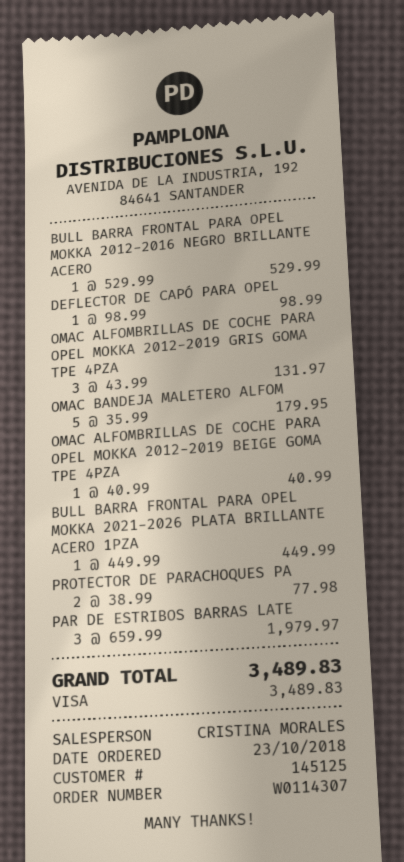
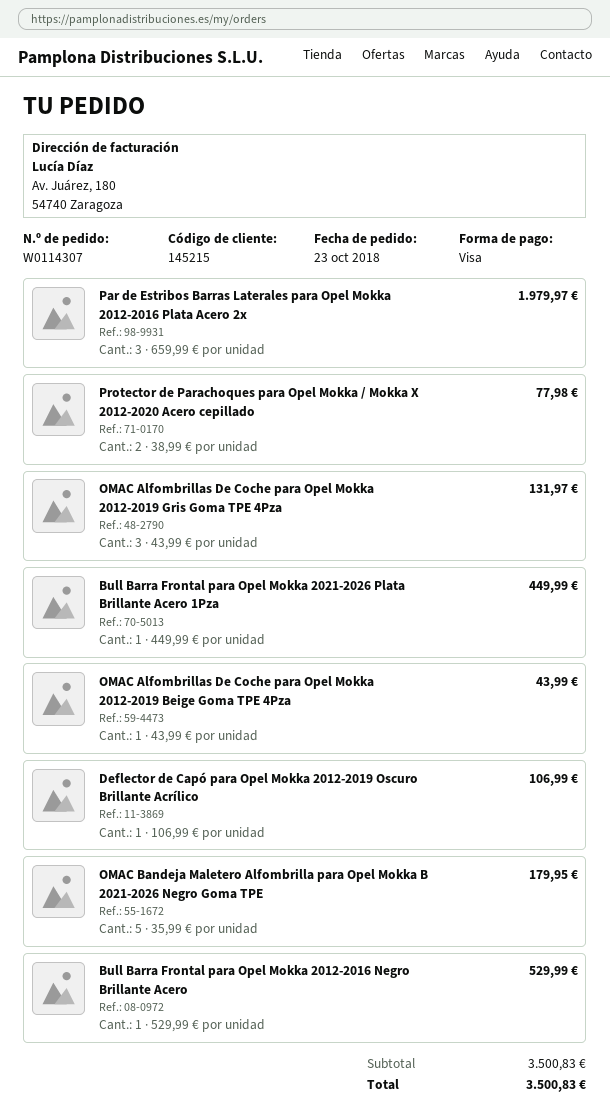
customer number: 145125 -> 145215
DEFLECTOR DE CAPÓ PARA OPEL: 1 x 98.99 = 98.99 -> 1 x 106.99 = 106.99
OMAC ALFOMBRILLAS DE COCHE PARA OPEL MOKKA 2012-2019 BEIGE GOMA TPE 4PZA: 1 x 40.99 = 40.99 -> 1 x 43.99 = 43.99
total: 3489.83 -> 3500.83

